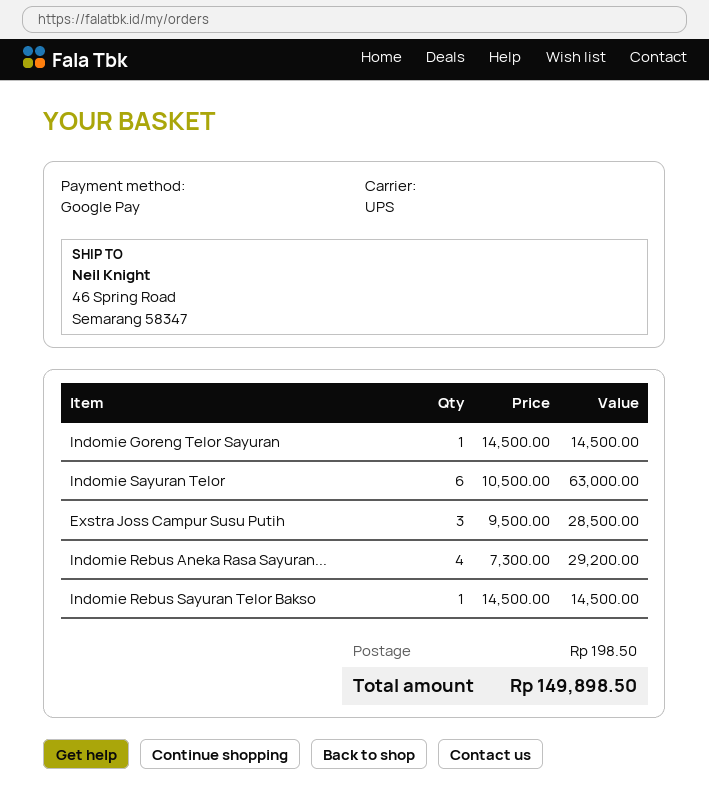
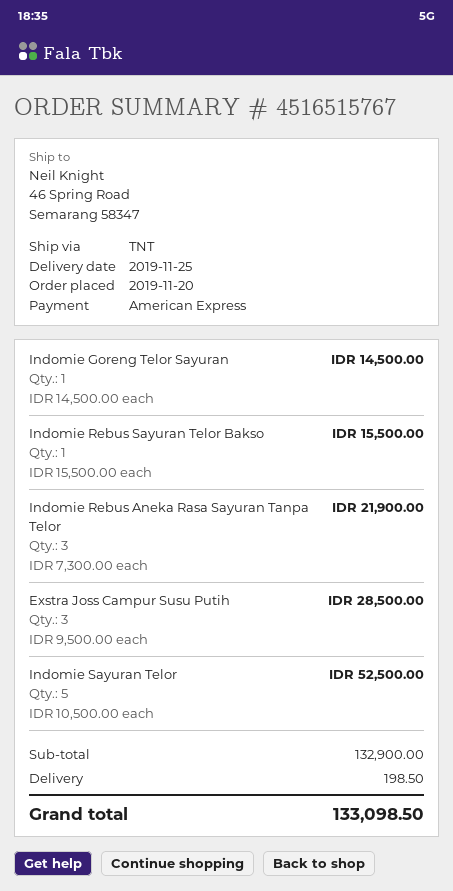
payment method: Google Pay -> American Express
shipping method: UPS -> TNT
Indomie Sayuran Telor: 6 x 10500.00 = 63000.00 -> 5 x 10500.00 = 52500.00
Indomie Rebus Aneka Rasa Sayuran...: 4 x 7300.00 = 29200.00 -> 3 x 7300.00 = 21900.00
Indomie Rebus Sayuran Telor Bakso: 1 x 14500.00 = 14500.00 -> 1 x 15500.00 = 15500.00
total: 149898.50 -> 133098.50

